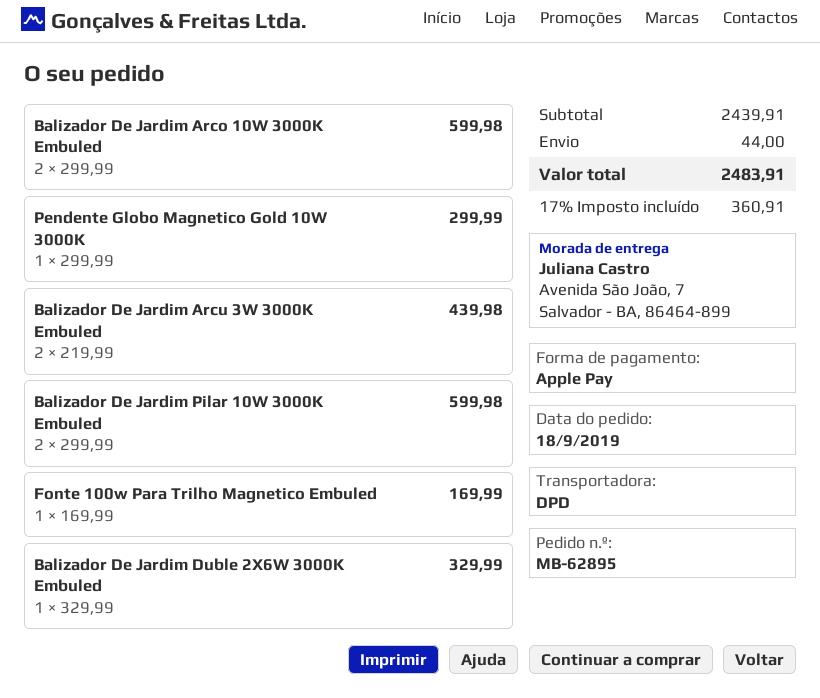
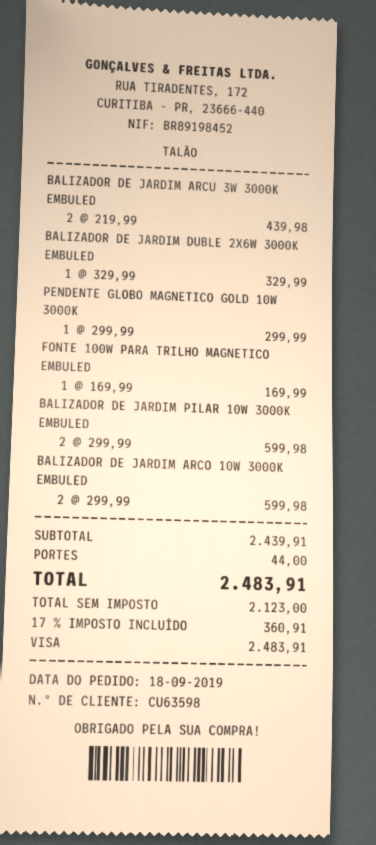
payment method: Apple Pay -> Visa

